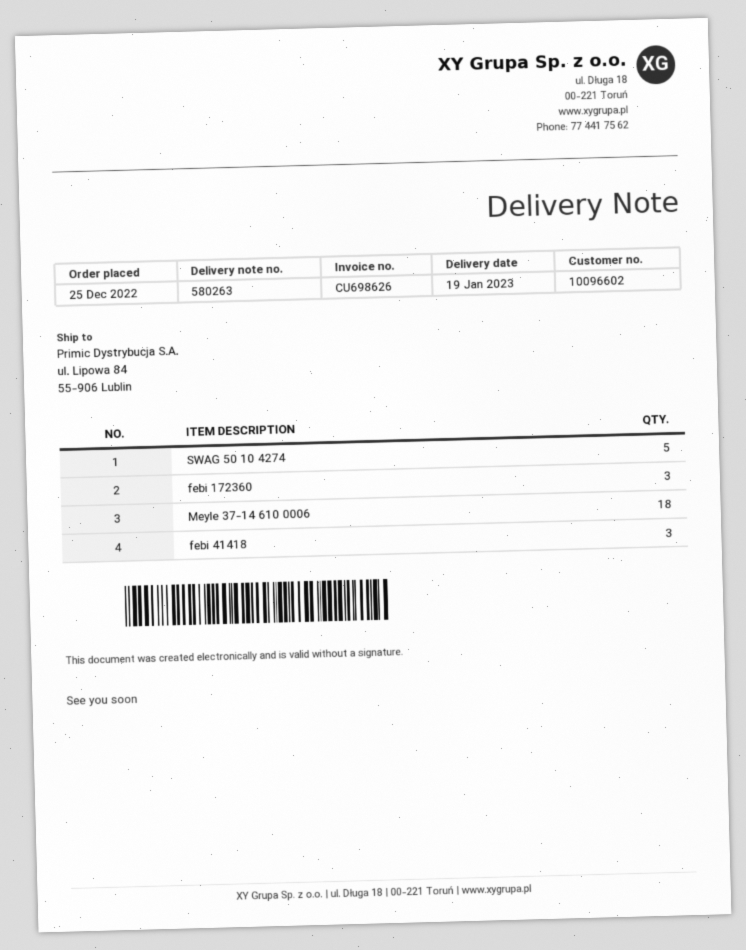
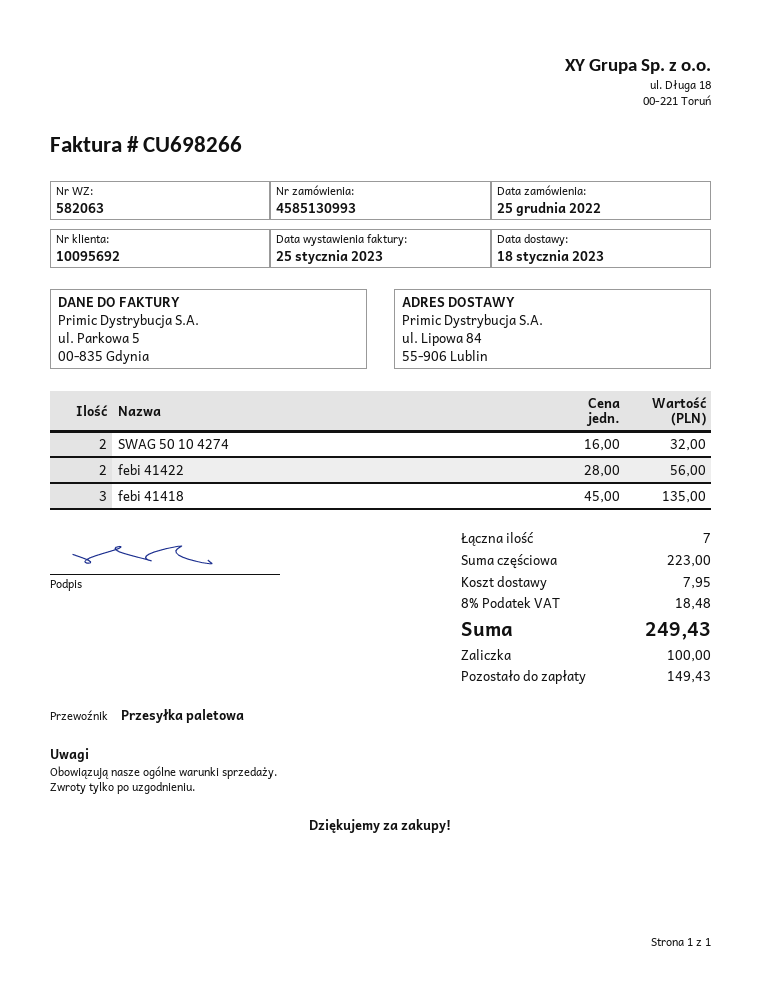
delivery note number: 580263 -> 582063
delivery date: 2023-01-19 -> 2023-01-18
invoice number: CU698626 -> CU698266
customer number: 10096602 -> 10095692
SWAG 50 10 4274: 5 -> 2
febi 172360: 3 -> none
Meyle 37-14 610 0006: 18 -> none
febi 41422: none -> 2

